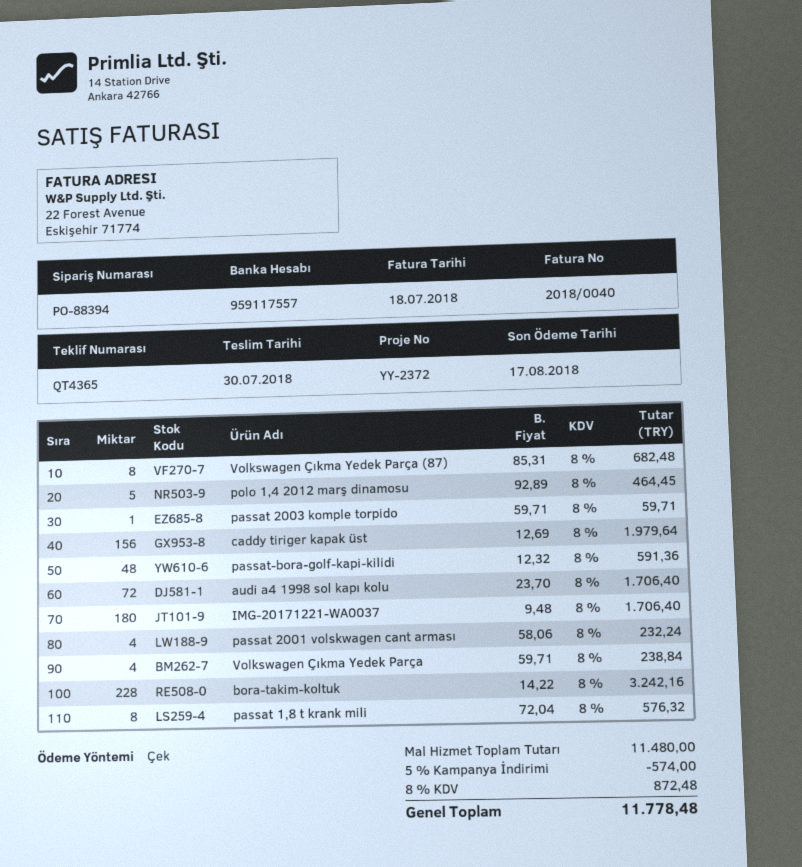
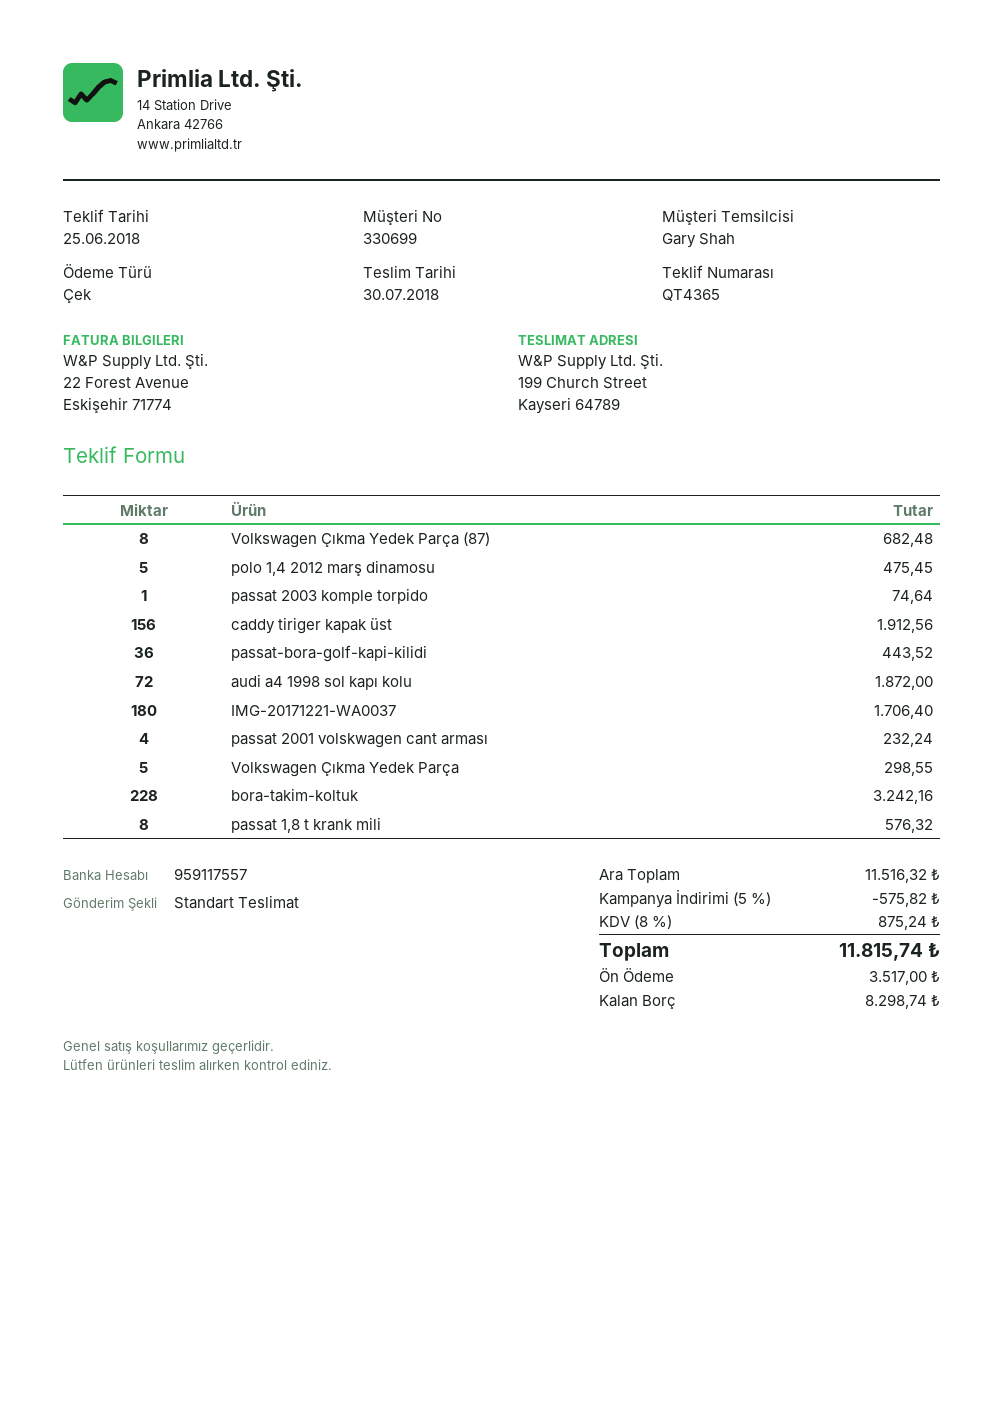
polo 1,4 2012 marş dinamosu: 5 for 464.45 -> 5 for 475.45
passat 2003 komple torpido: 1 for 59.71 -> 1 for 74.64
caddy tiriger kapak üst: 156 for 1979.64 -> 156 for 1912.56
passat-bora-golf-kapi-kilidi: 48 for 591.36 -> 36 for 443.52
audi a4 1998 sol kapı kolu: 72 for 1706.40 -> 72 for 1872.00
Volkswagen Çıkma Yedek Parça: 4 for 238.84 -> 5 for 298.55
subtotal: 11480.00 -> 11516.32
discount: 5% = 574.00 -> 5% = 575.82
tax: 8% = 872.48 -> 8% = 875.24
total: 11778.48 -> 11815.74

